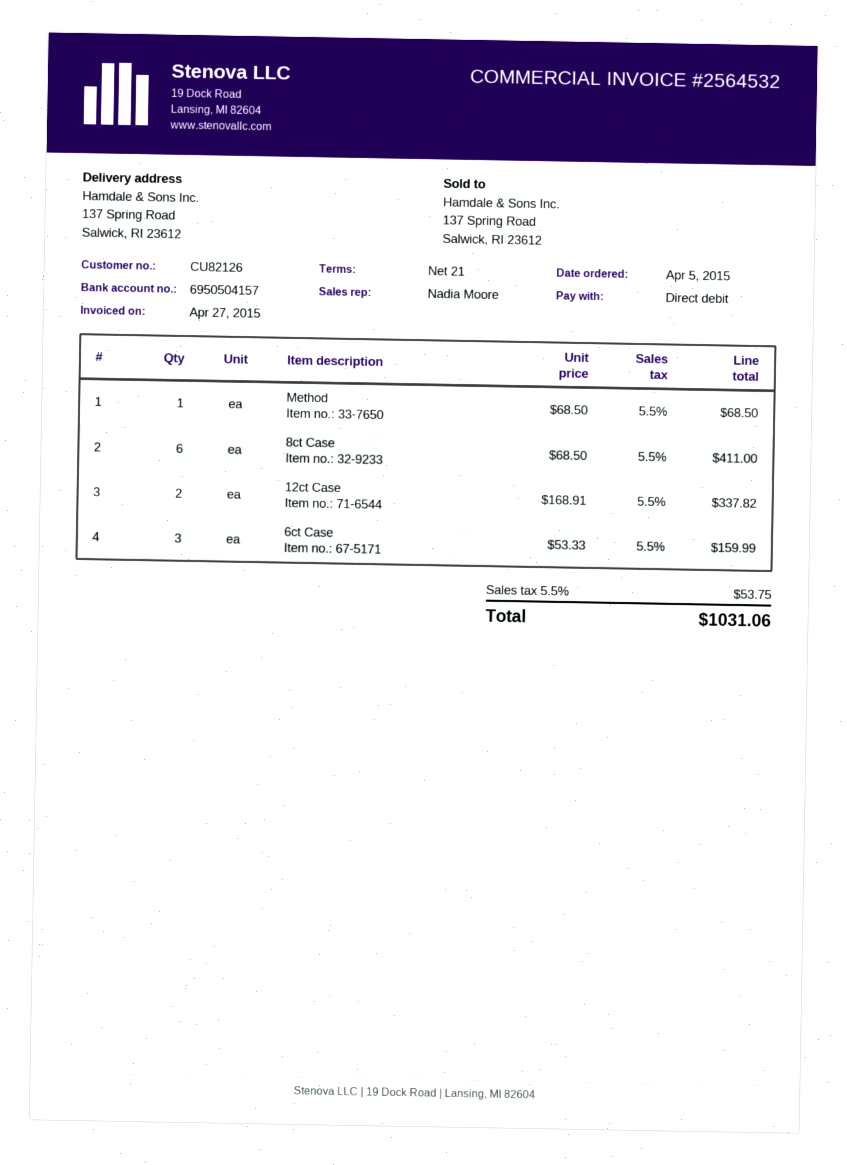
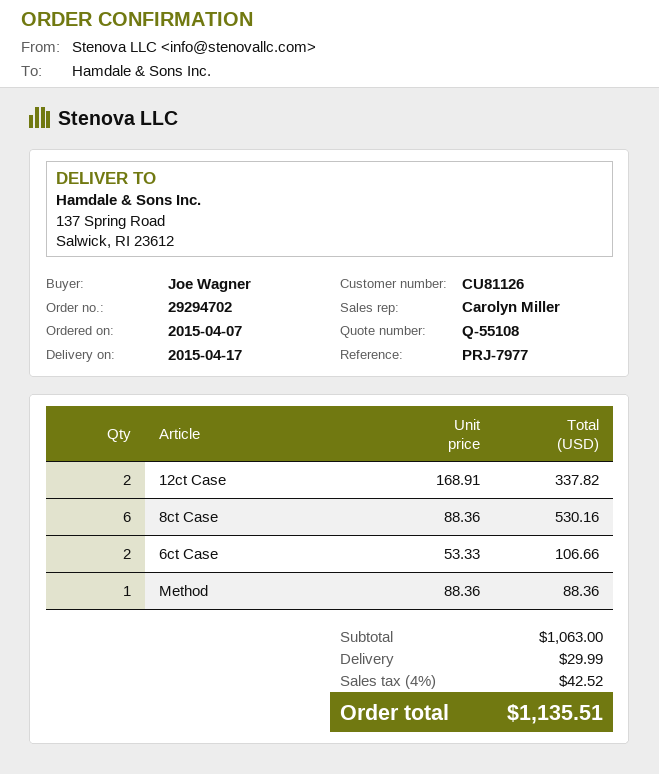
order date: 2015-04-05 -> 2015-04-07
customer number: CU82126 -> CU81126
sales rep: Nadia Moore -> Carolyn Miller
Method: 1 x 68.50 = 68.50 -> 1 x 88.36 = 88.36
8ct Case: 6 x 68.50 = 411.00 -> 6 x 88.36 = 530.16
6ct Case: 3 x 53.33 = 159.99 -> 2 x 53.33 = 106.66
shipping: none -> 29.99
tax: 5.5% = 53.75 -> 4% = 42.52
total: 1031.06 -> 1135.51

